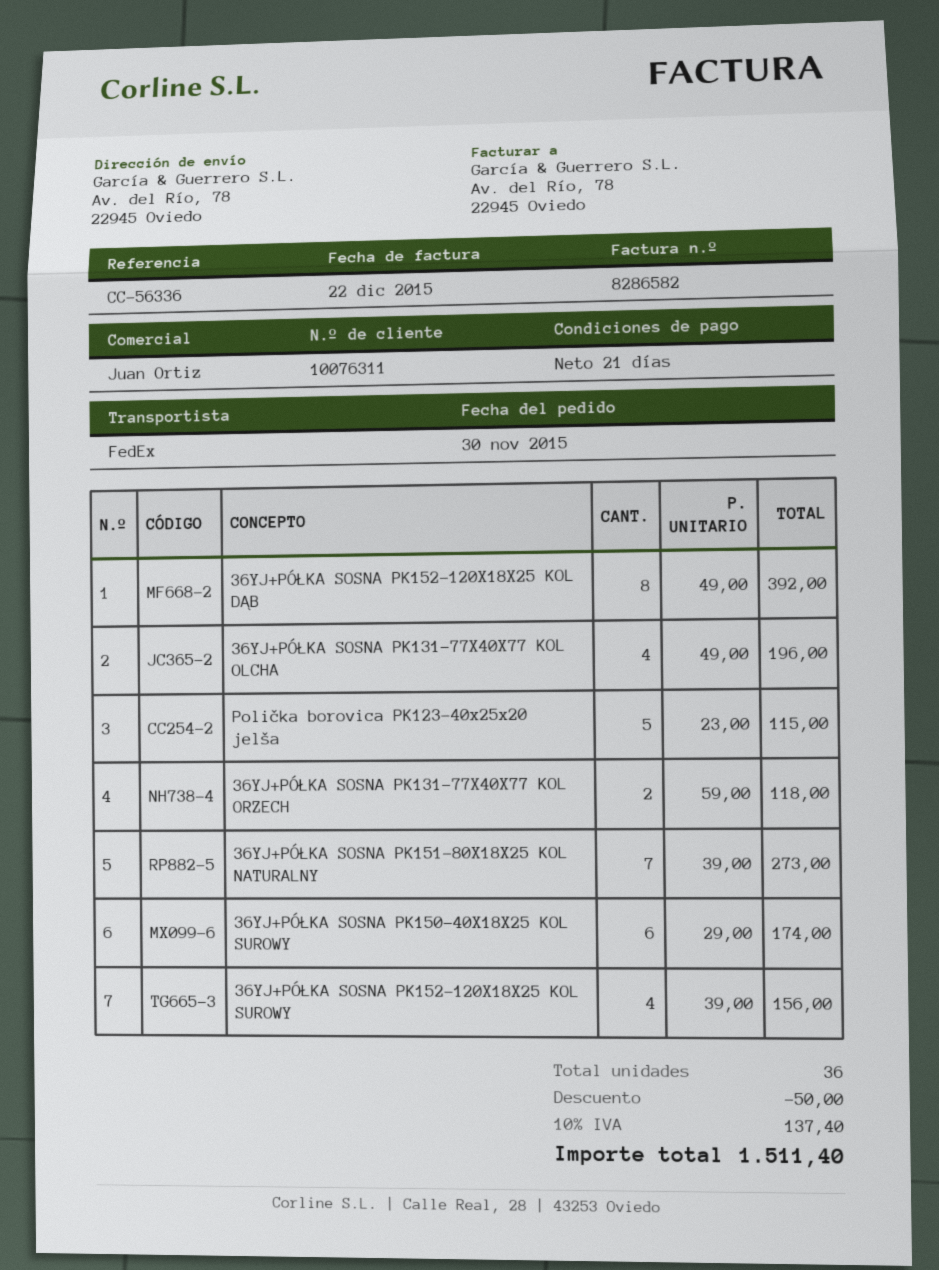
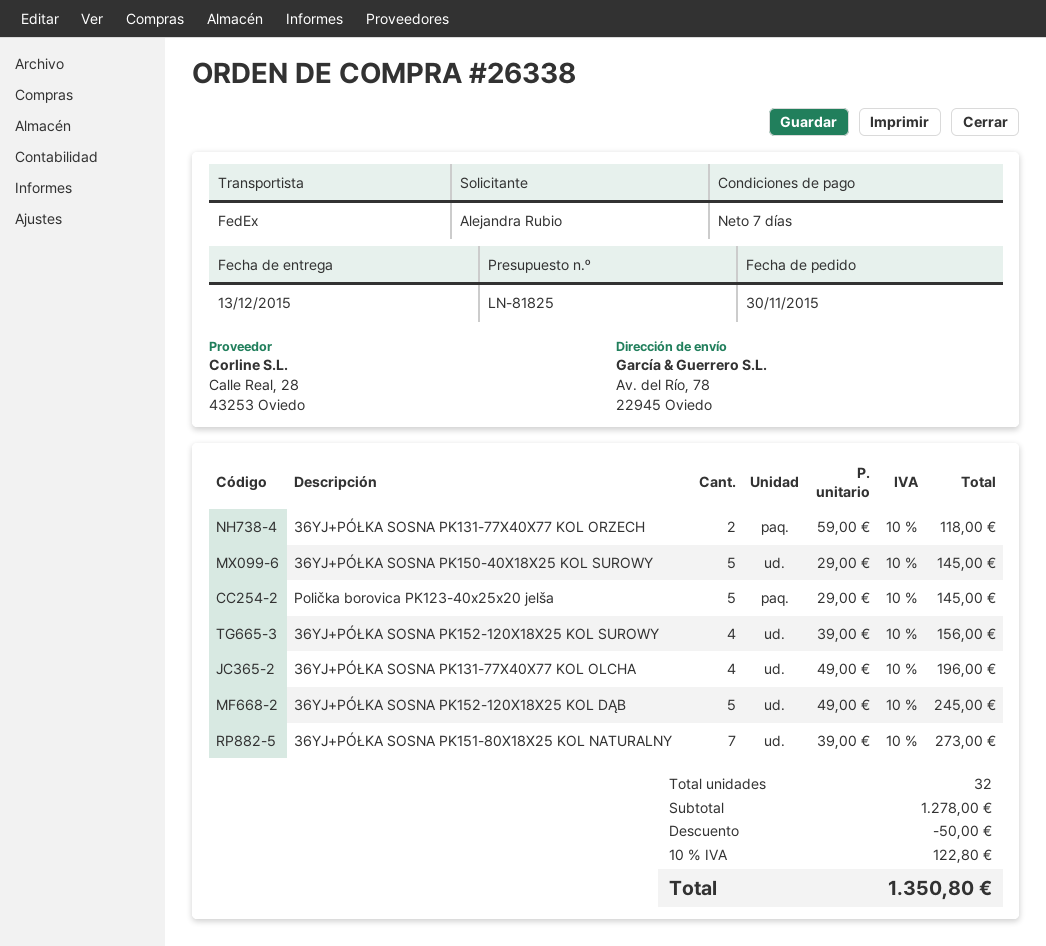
payment terms: 21 days -> 7 days
36YJ+PÓŁKA SOSNA PK152-120X18X25 KOL DĄB: 8 x 49.00 = 392.00 -> 5 x 49.00 = 245.00
Polička borovica PK123-40x25x20 jelša: 5 x 23.00 = 115.00 -> 5 x 29.00 = 145.00
36YJ+PÓŁKA SOSNA PK150-40X18X25 KOL SUROWY: 6 x 29.00 = 174.00 -> 5 x 29.00 = 145.00
total quantity: 36 -> 32
tax: 10% = 137.40 -> 10% = 122.80
total: 1511.40 -> 1350.80

